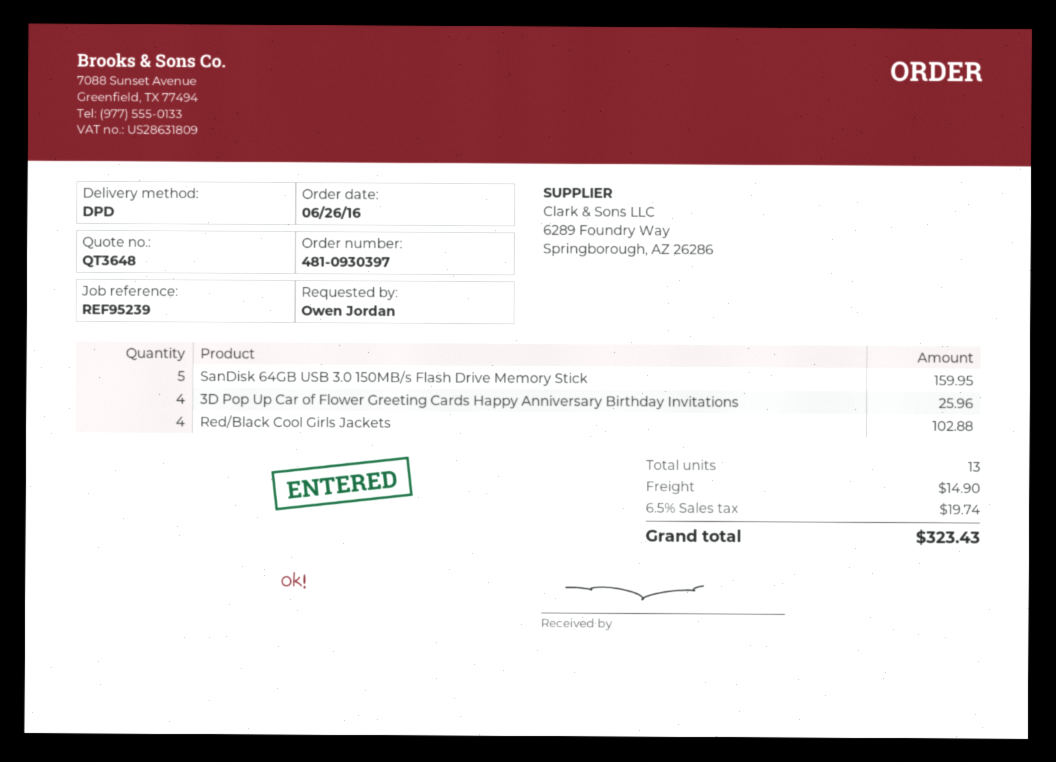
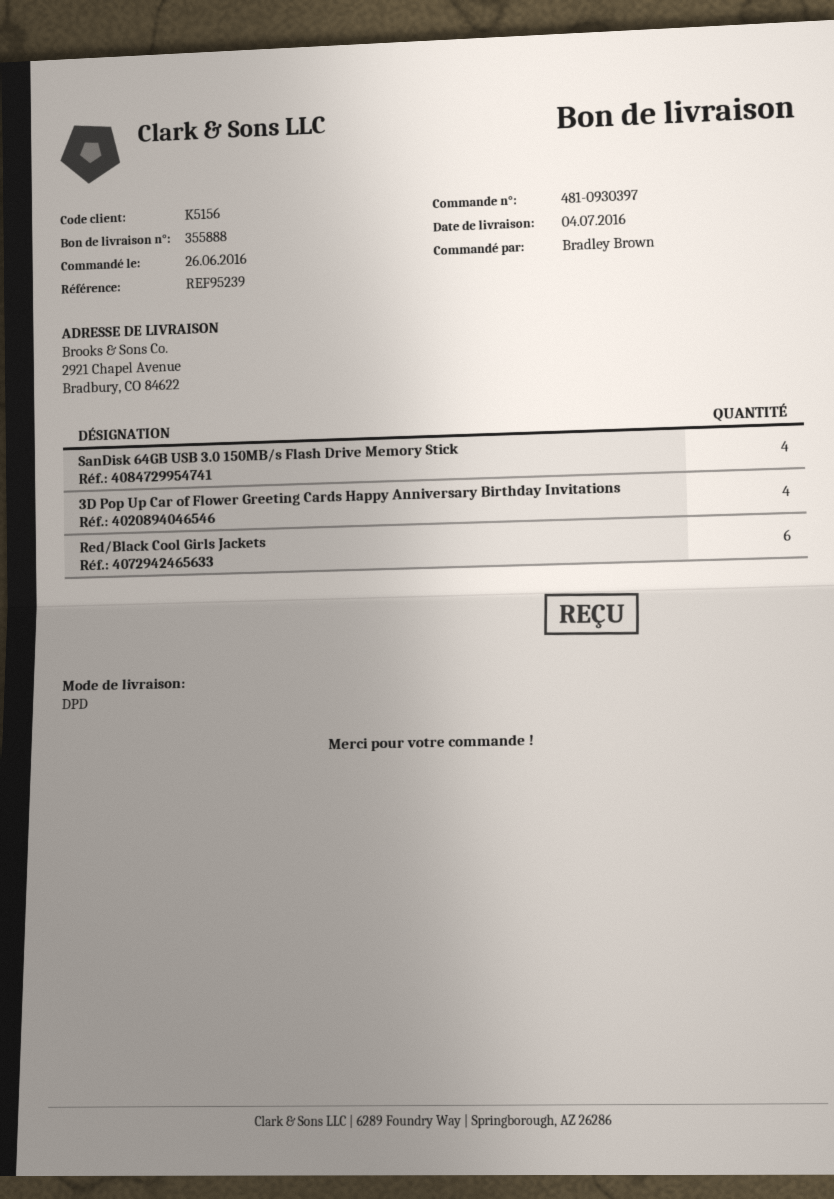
ordered by: Owen Jordan -> Bradley Brown
SanDisk 64GB USB 3.0 150MB/s Flash Drive Memory Stick: 5 -> 4
Red/Black Cool Girls Jackets: 4 -> 6

